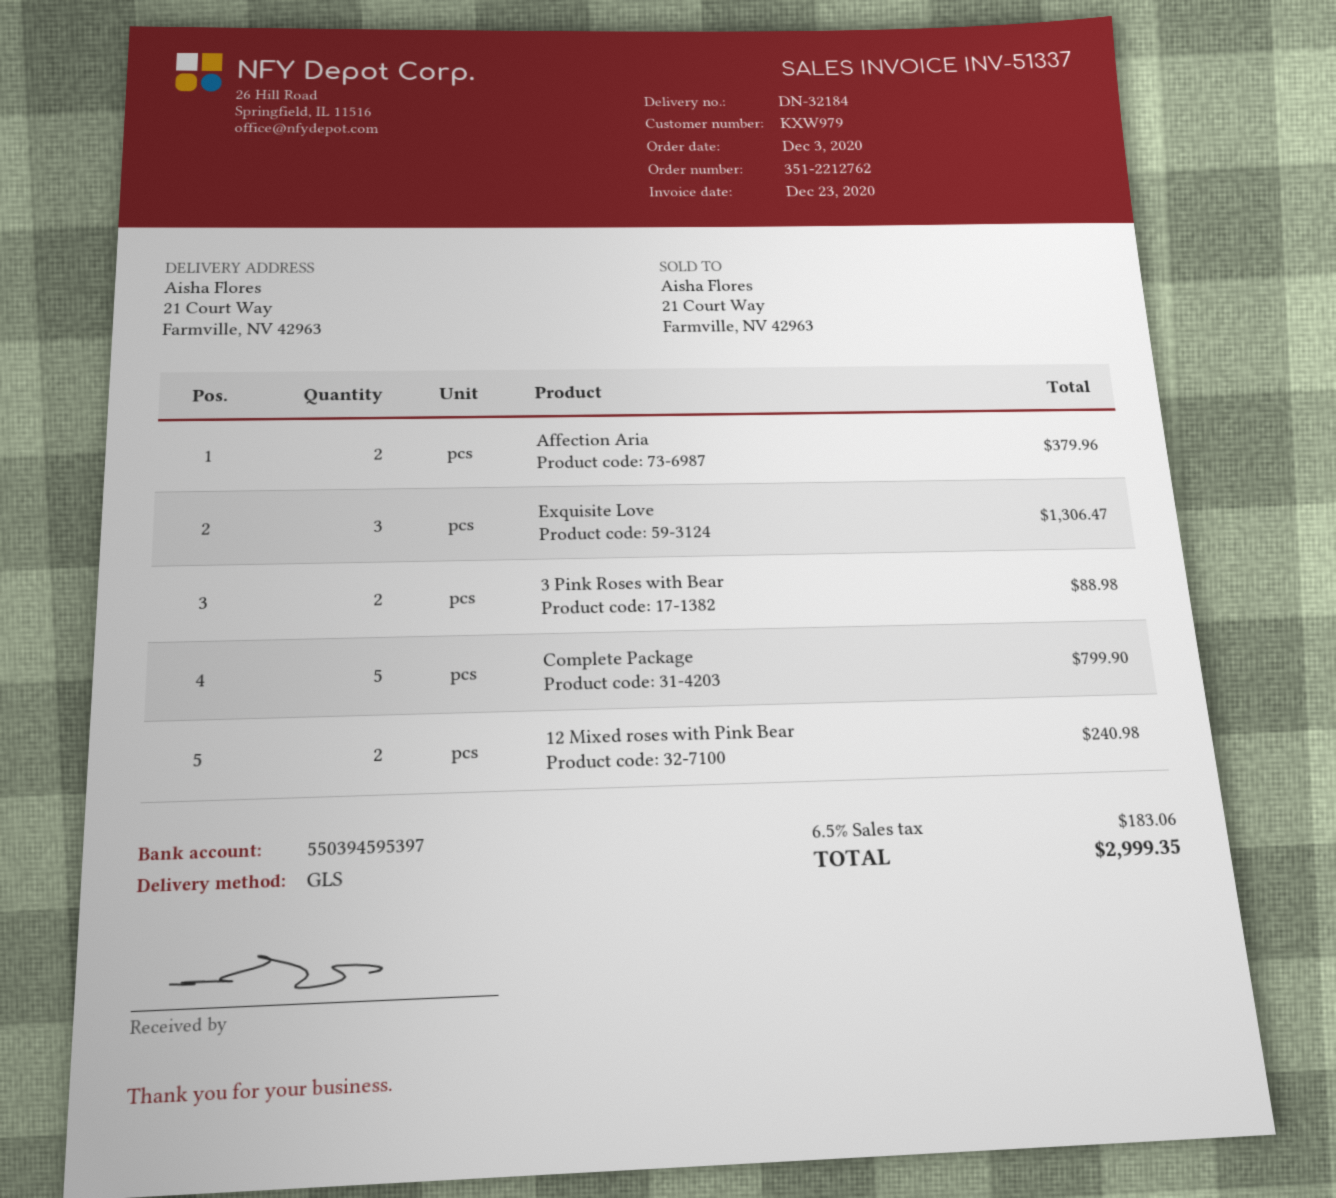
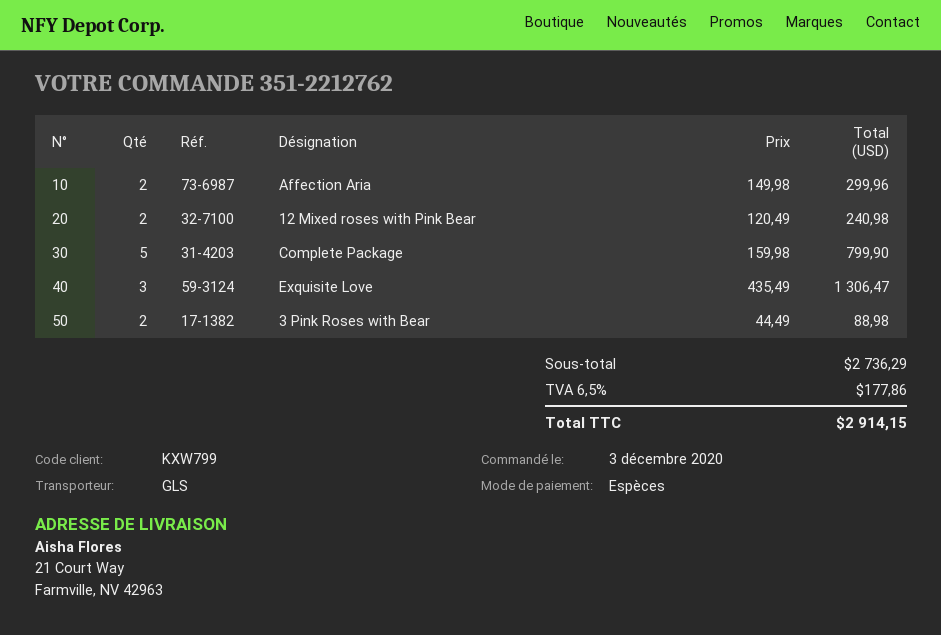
customer number: KXW979 -> KXW799
Affection Aria: 2 for 379.96 -> 2 for 299.96
tax: 6.5% = 183.06 -> 6.5% = 177.86
total: 2999.35 -> 2914.15

